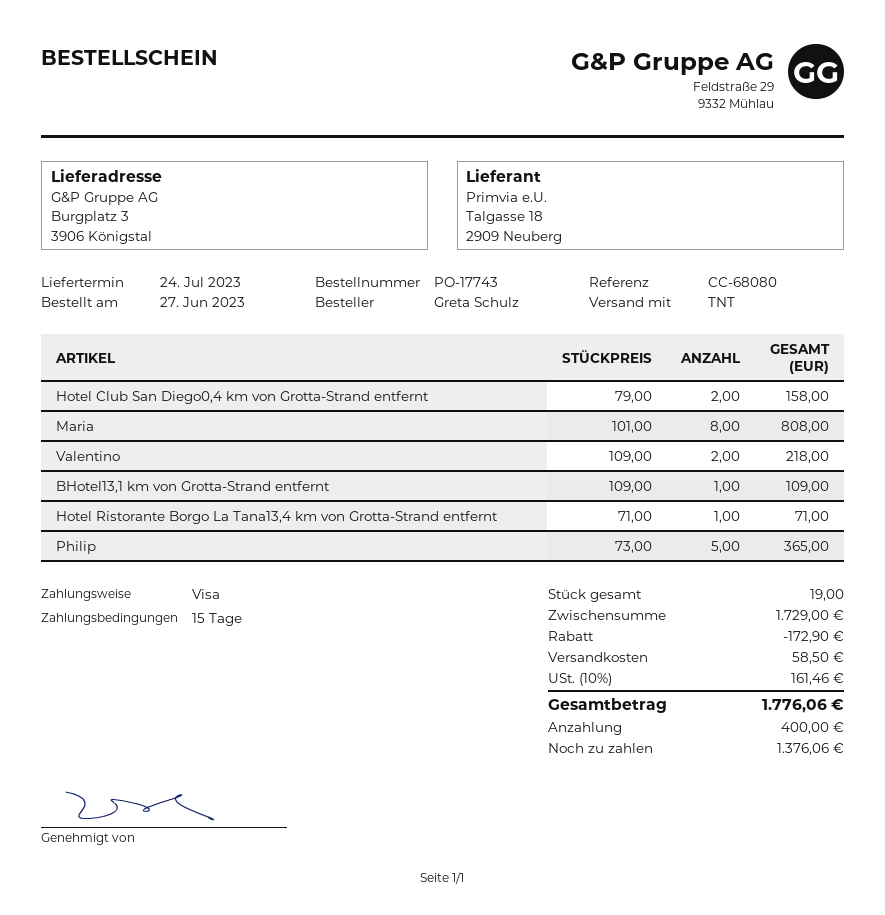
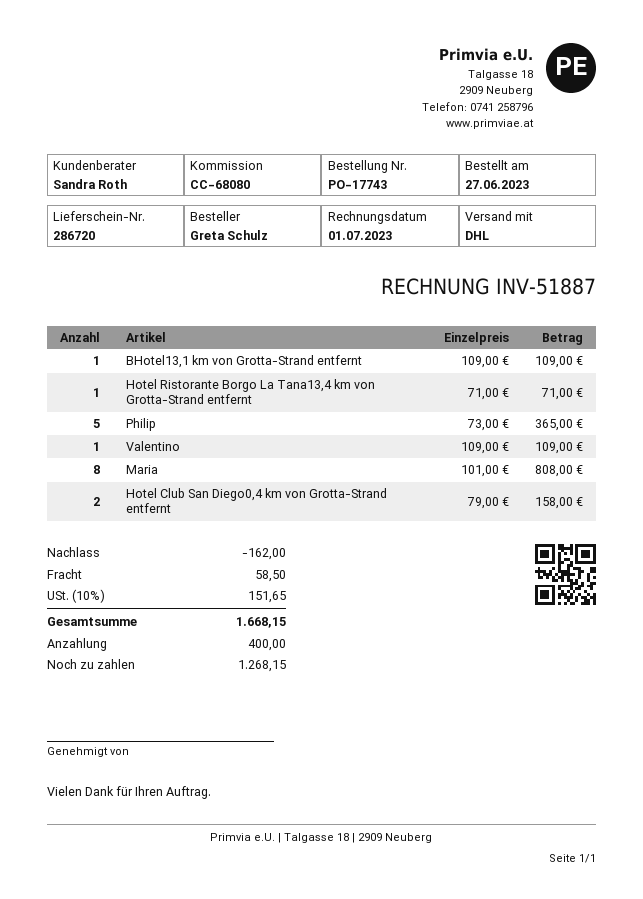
shipping method: TNT -> DHL
Valentino: 2 x 109.00 = 218.00 -> 1 x 109.00 = 109.00
discount: 172.90 -> 162.00
tax: 10% = 161.46 -> 10% = 151.65
total: 1776.06 -> 1668.15
balance: 1376.06 -> 1268.15

